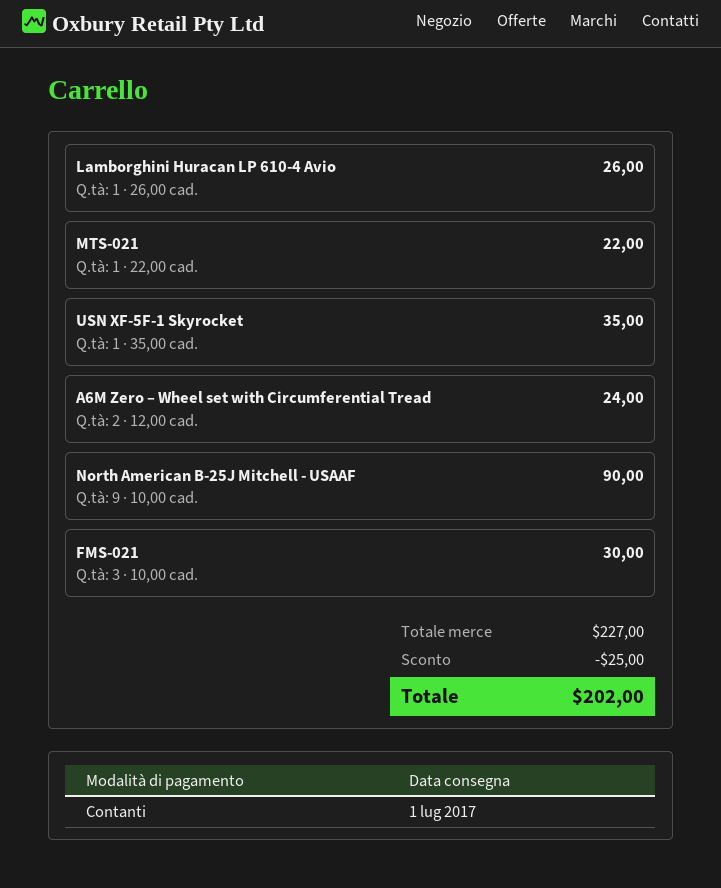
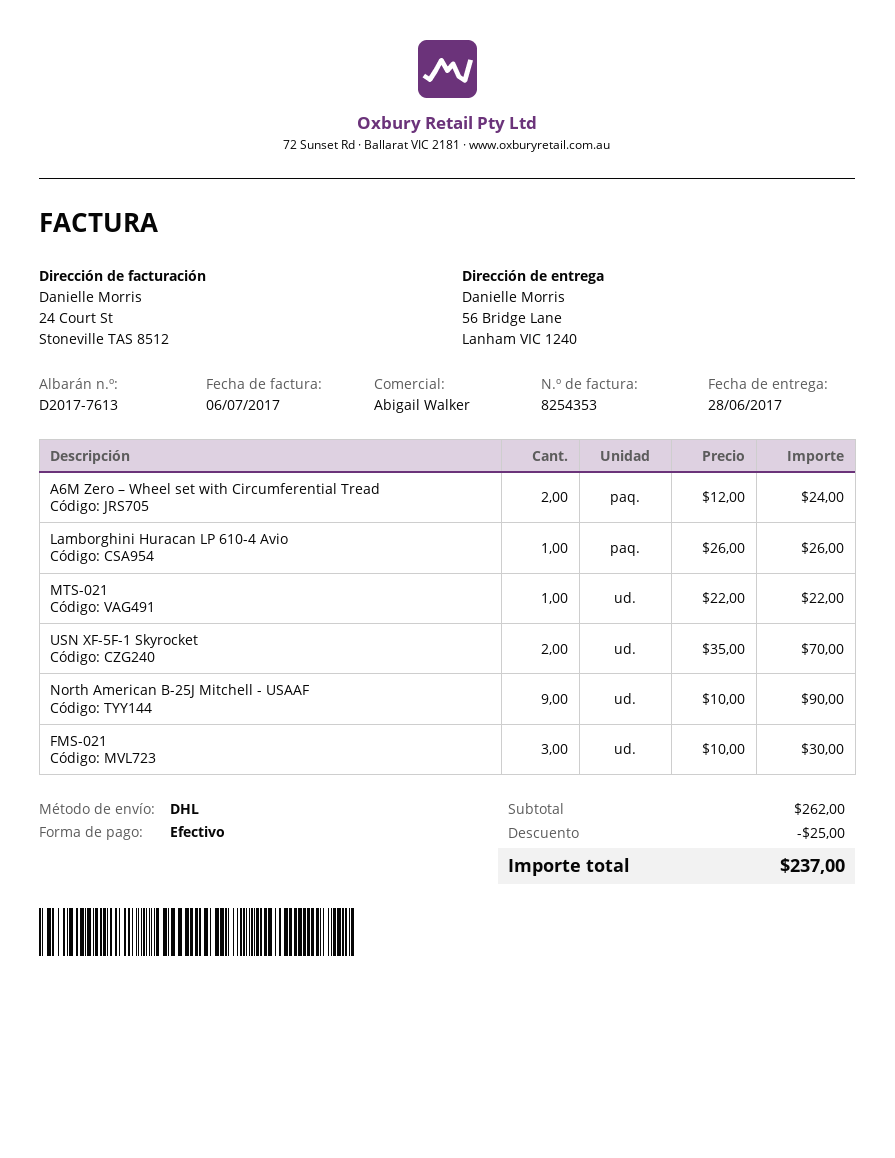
delivery date: 2017-07-01 -> 2017-06-28
USN XF-5F-1 Skyrocket: 1 x 35.00 = 35.00 -> 2 x 35.00 = 70.00
subtotal: 227.00 -> 262.00
total: 202.00 -> 237.00

